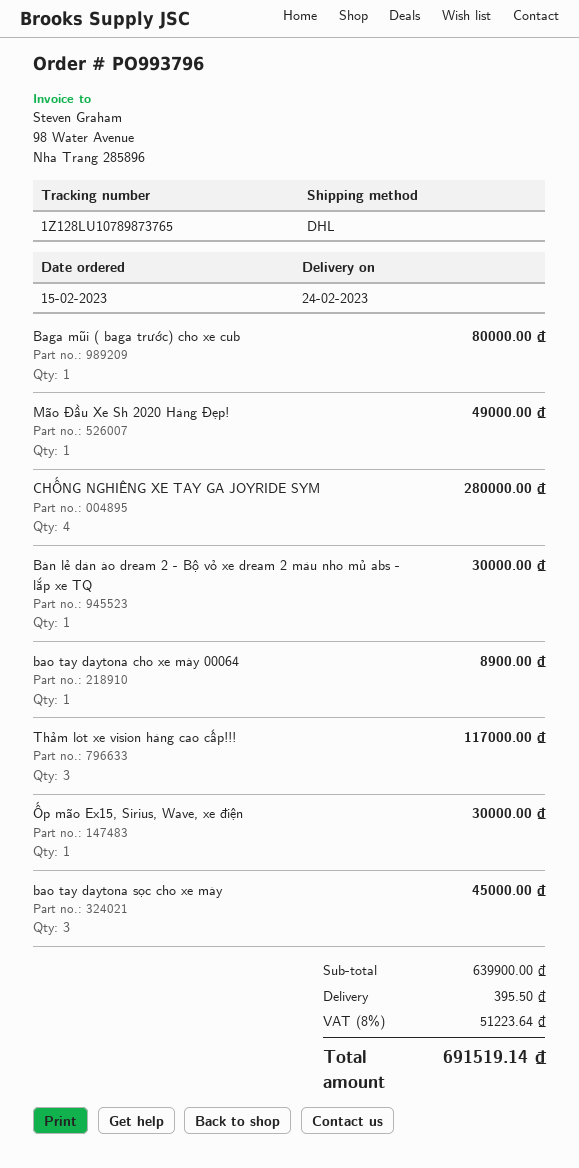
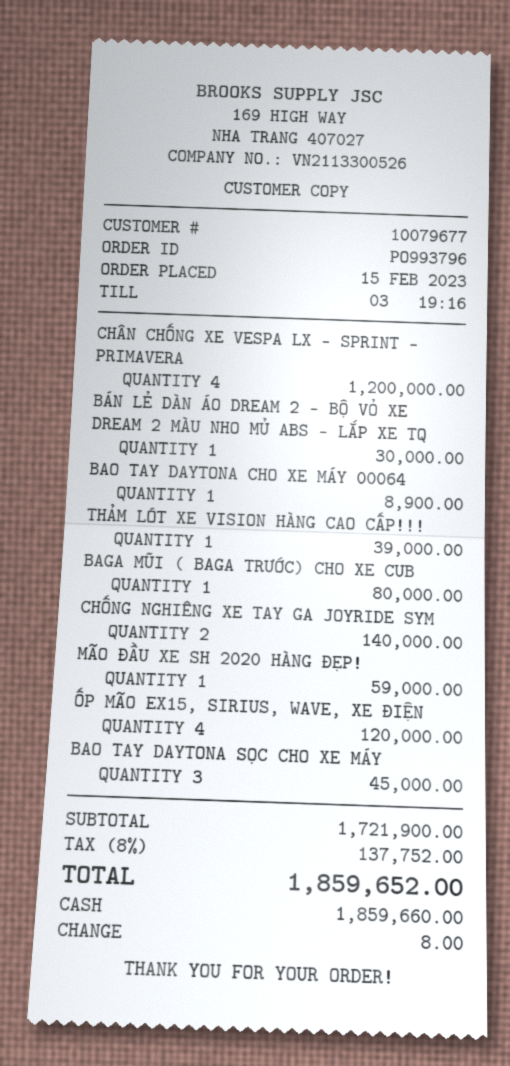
Mão Đầu Xe Sh 2020 Hàng Đẹp!: 1 for 49000.00 -> 1 for 59000.00
CHỐNG NGHIÊNG XE TAY GA JOYRIDE SYM: 4 for 280000.00 -> 2 for 140000.00
Thảm lót xe vision hàng cao cấp!!!: 3 for 117000.00 -> 1 for 39000.00
Ốp mão Ex15, Sirius, Wave, xe điện: 1 for 30000.00 -> 4 for 120000.00
CHÂN CHỐNG XE VESPA LX - SPRINT - PRIMAVERA: none -> 4 for 1200000.00
subtotal: 639900.00 -> 1721900.00
shipping: 395.50 -> none
tax: 8% = 51223.64 -> 8% = 137752.00
total: 691519.14 -> 1859652.00

